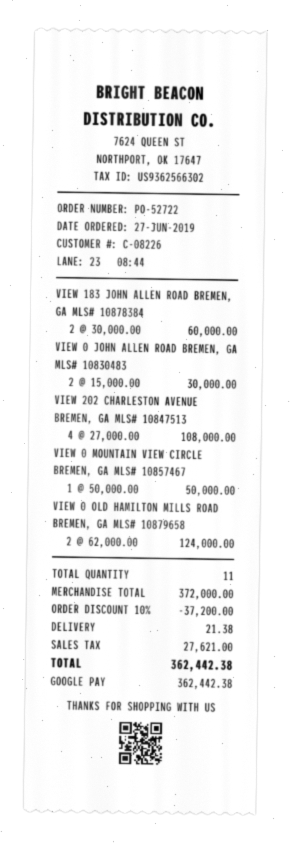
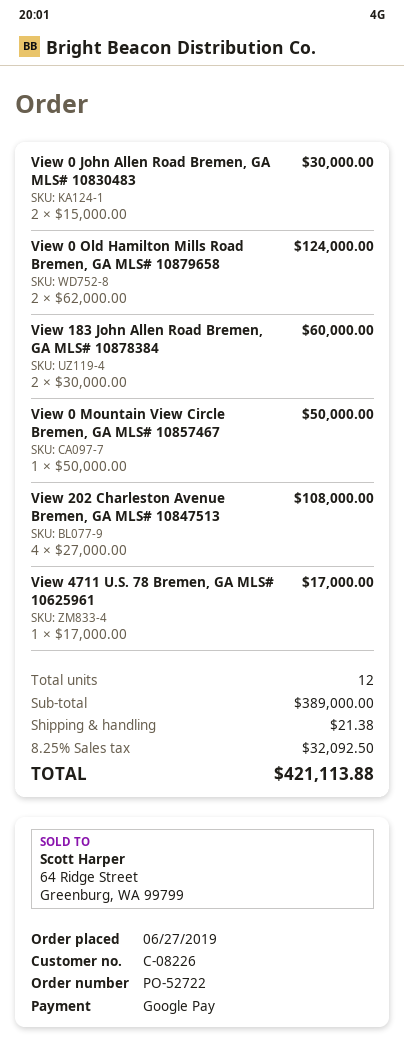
View 4711 U.S. 78 Bremen, GA MLS# 10625961: none -> 1 x 17000.00 = 17000.00
total quantity: 11 -> 12
subtotal: 372000.00 -> 389000.00
discount: 10% = 37200.00 -> none
tax: 27621.00 -> 32092.50
total: 362442.38 -> 421113.88

